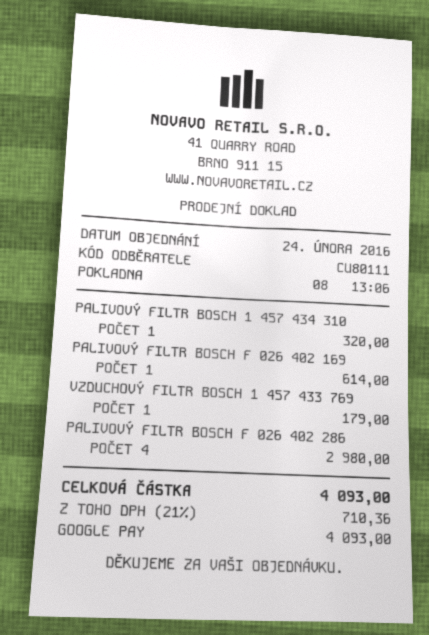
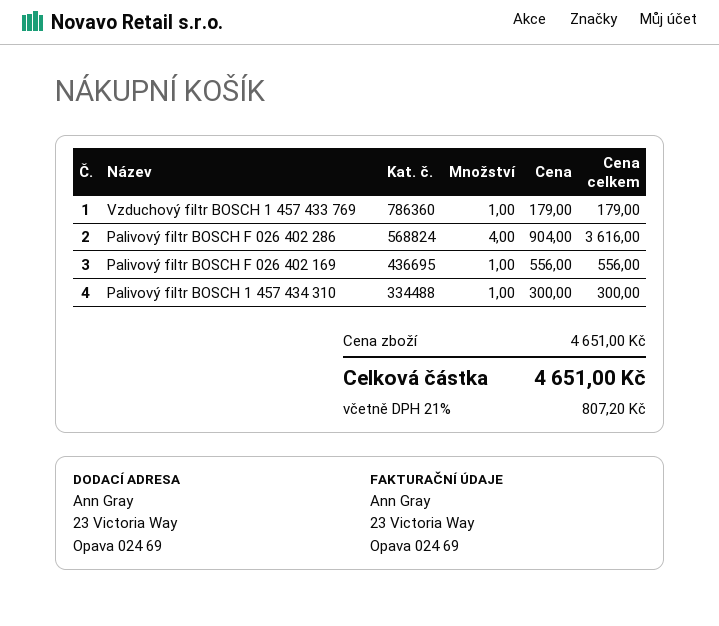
PALIVOVÝ FILTR BOSCH 1 457 434 310: 1 for 320.00 -> 1 for 300.00
PALIVOVÝ FILTR BOSCH F 026 402 169: 1 for 614.00 -> 1 for 556.00
PALIVOVÝ FILTR BOSCH F 026 402 286: 4 for 2980.00 -> 4 for 3616.00
tax: 21% = 710.36 -> 21% = 807.20
total: 4093.00 -> 4651.00

